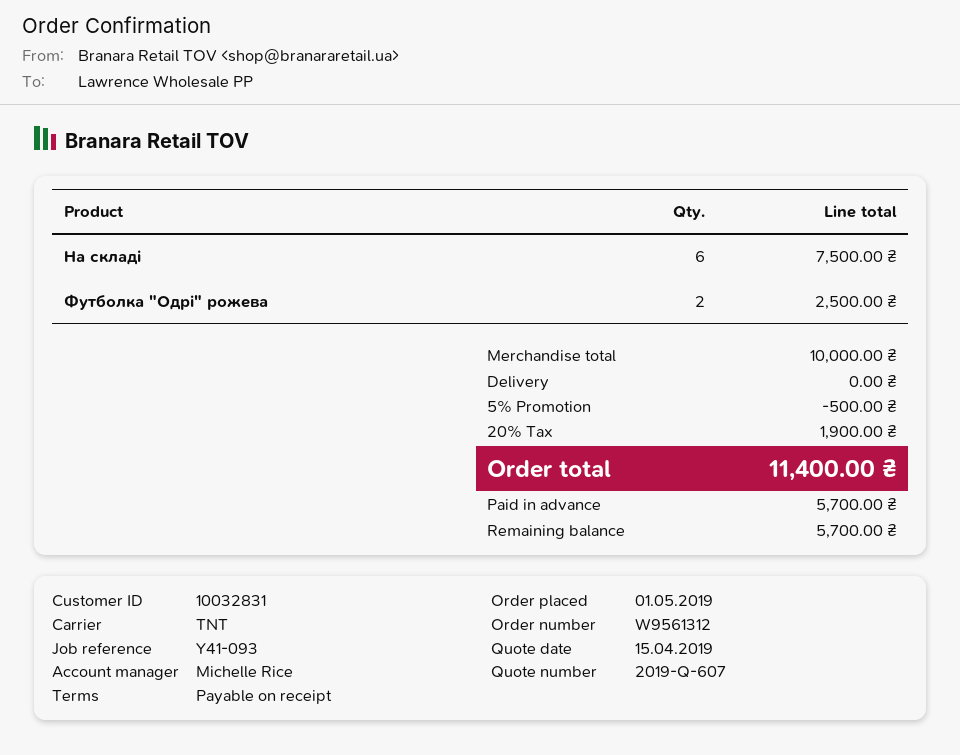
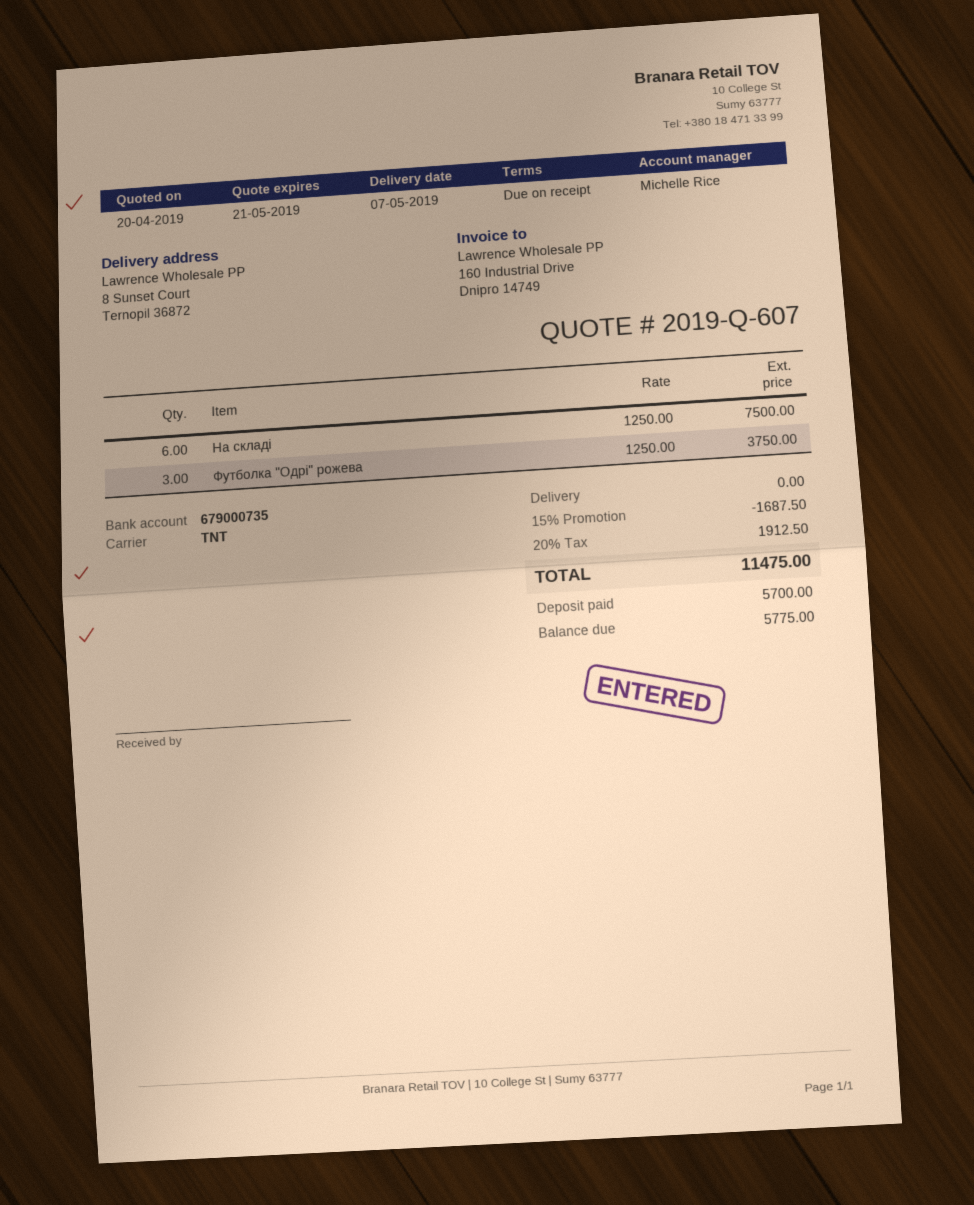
quote date: 2019-04-15 -> 2019-04-20
Футболка "Одрі" рожева: 2 for 2500.00 -> 3 for 3750.00
discount: 5% = 500.00 -> 15% = 1687.50
tax: 20% = 1900.00 -> 20% = 1912.50
total: 11400.00 -> 11475.00
balance: 5700.00 -> 5775.00

